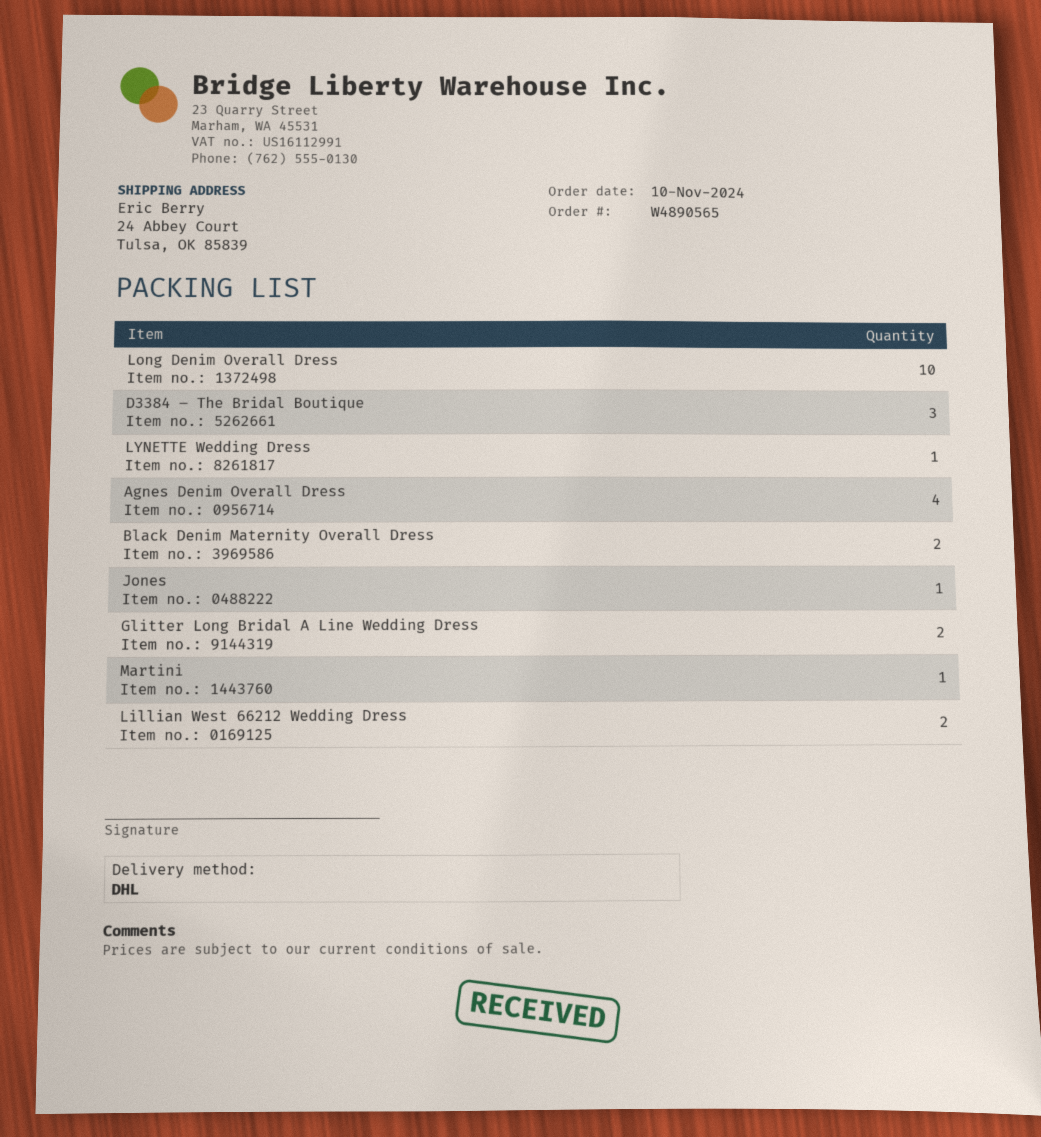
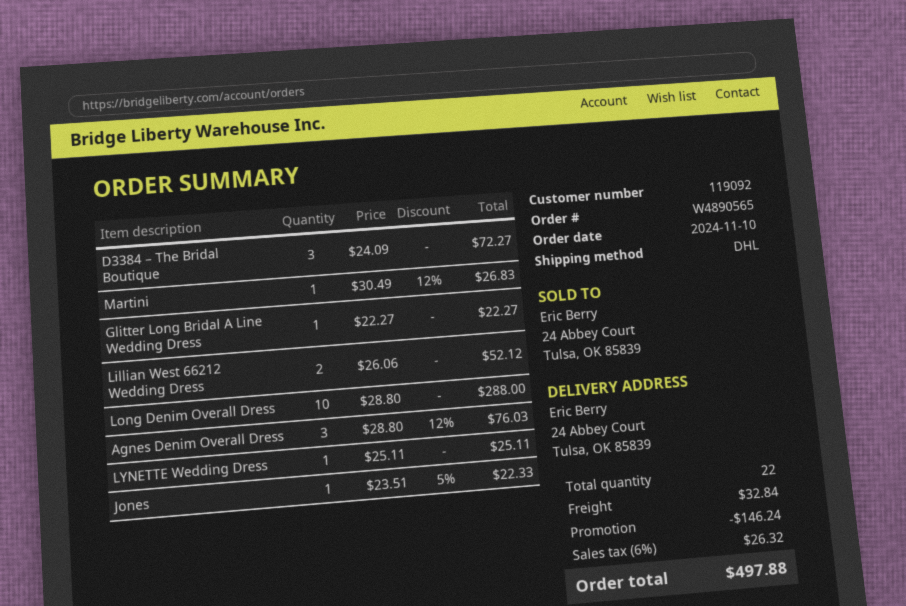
Agnes Denim Overall Dress: 4 -> 3
Black Denim Maternity Overall Dress: 2 -> none
Glitter Long Bridal A Line Wedding Dress: 2 -> 1

